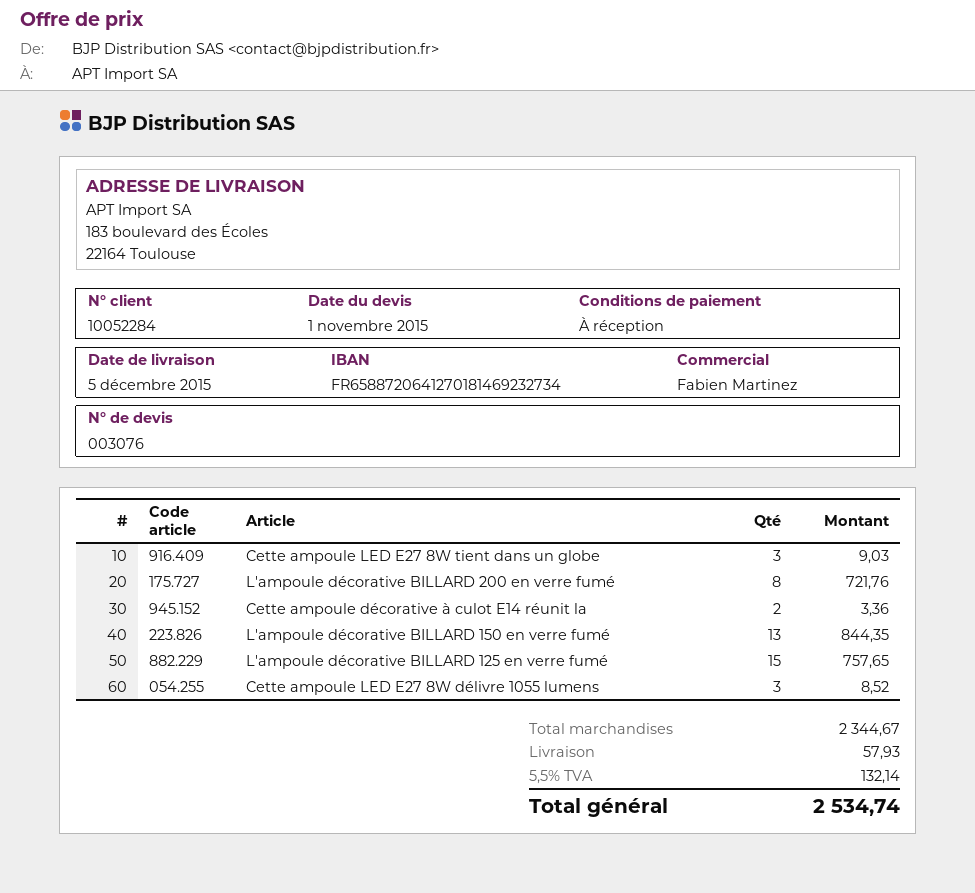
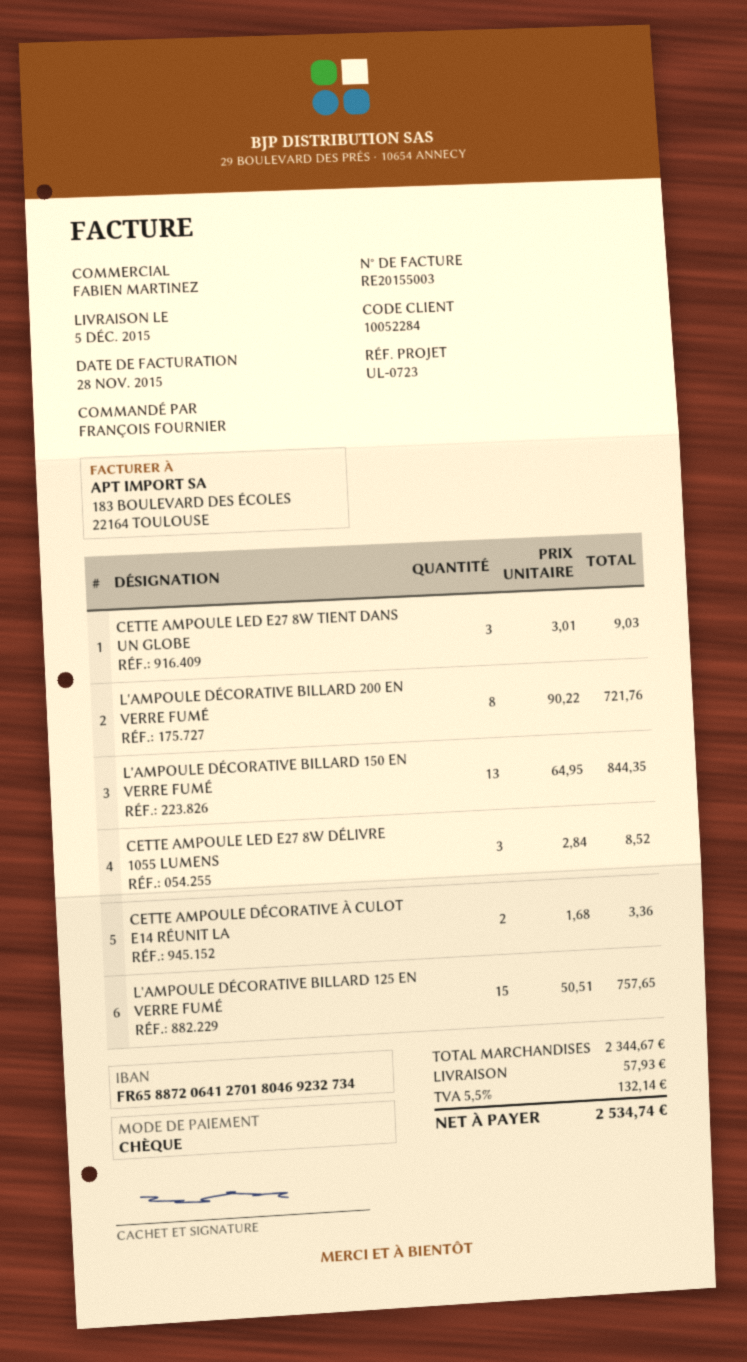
bank account: FR6588720641270181469232734 -> FR6588720641270180469232734

